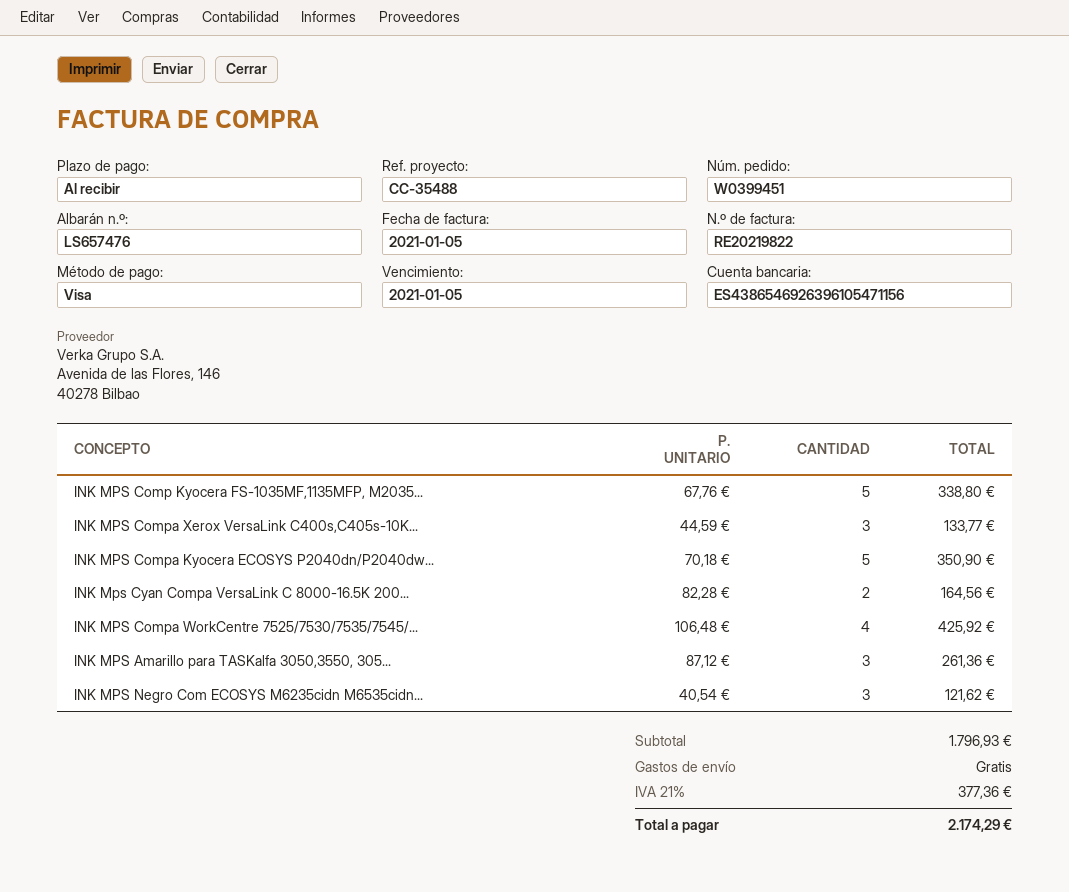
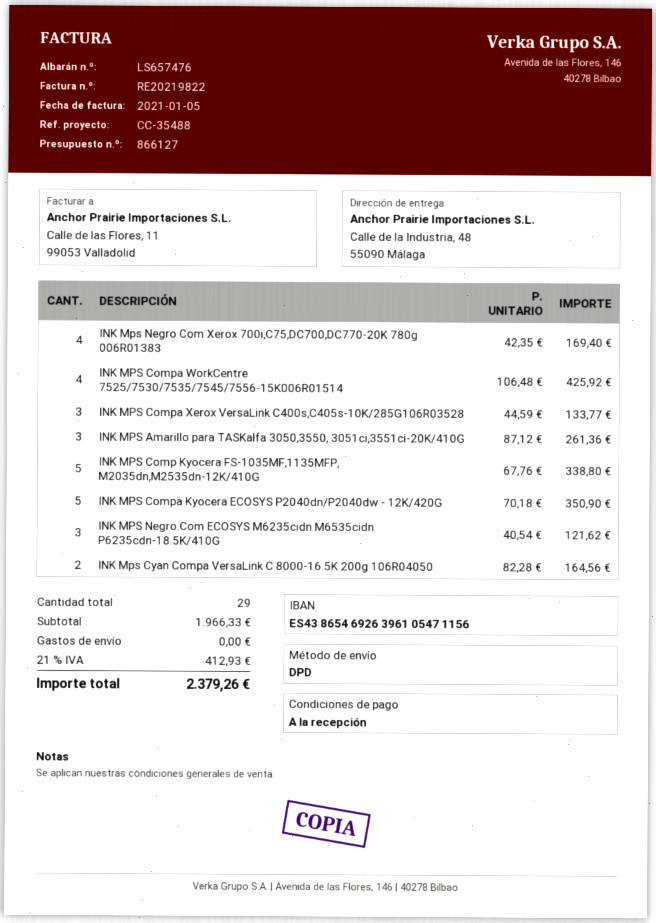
INK Mps Negro Com Xerox 700i,C75,DC700,DC770-20K 780g 006R01383: none -> 4 x 42.35 = 169.40
subtotal: 1796.93 -> 1966.33
tax: 21% = 377.36 -> 21% = 412.93
total: 2174.29 -> 2379.26

